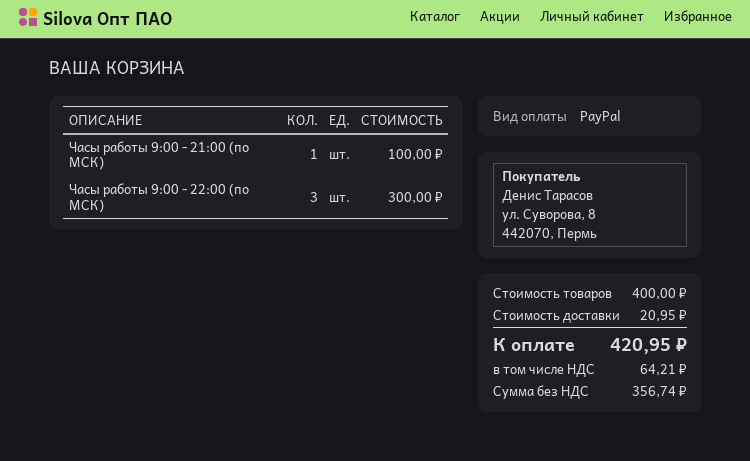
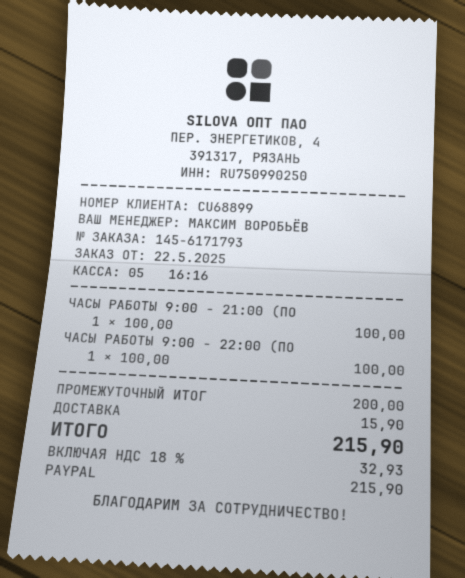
Часы работы 9:00 - 22:00 (по МСК): 3 for 300.00 -> 1 for 100.00
subtotal: 400.00 -> 200.00
shipping: 20.95 -> 15.90
tax: 64.21 -> 32.93
total: 420.95 -> 215.90

